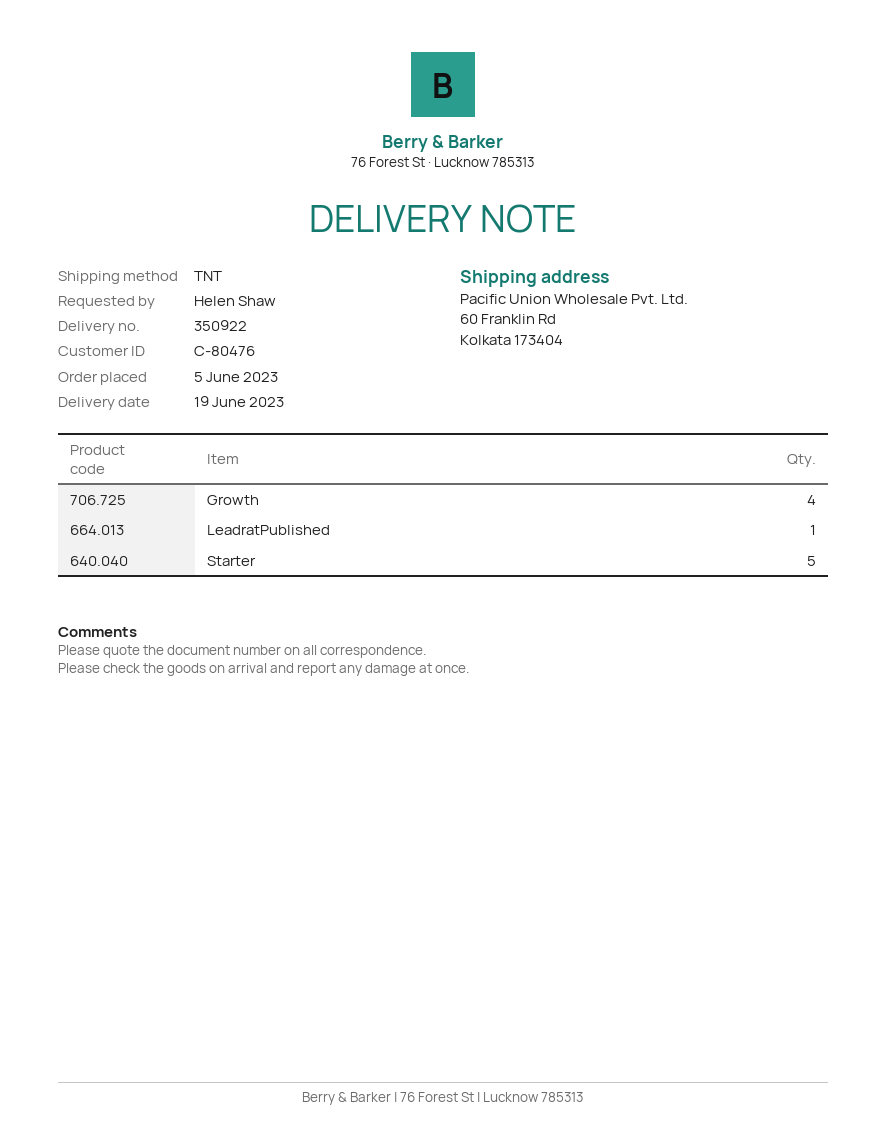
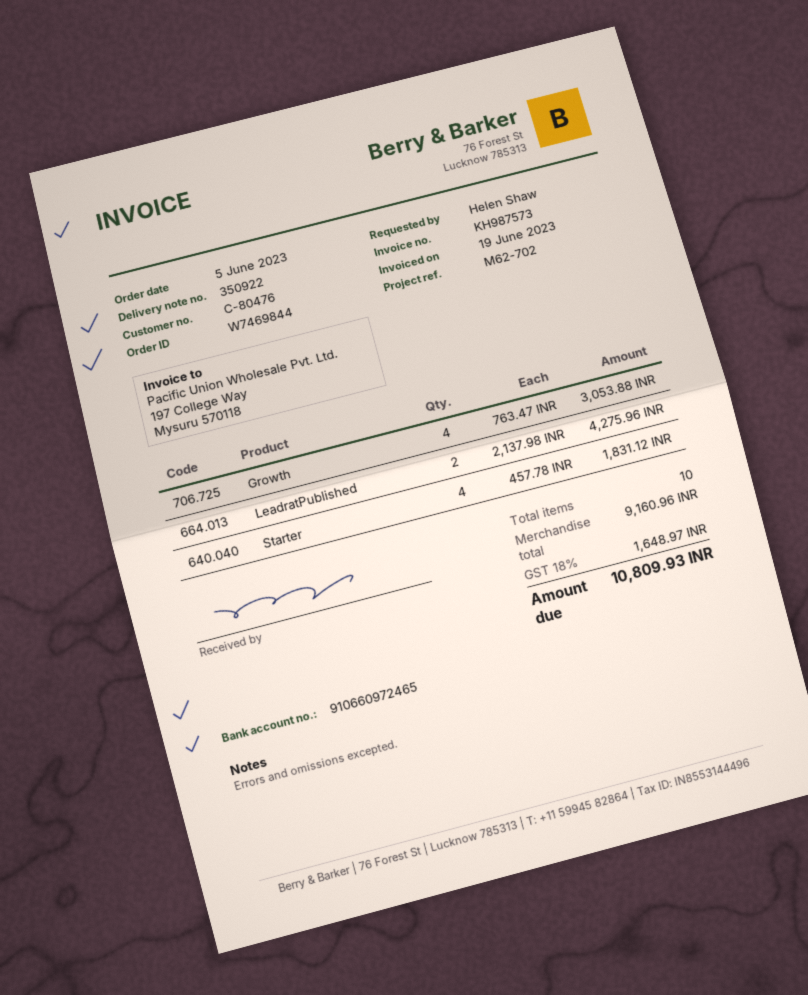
LeadratPublished: 1 -> 2
Starter: 5 -> 4

